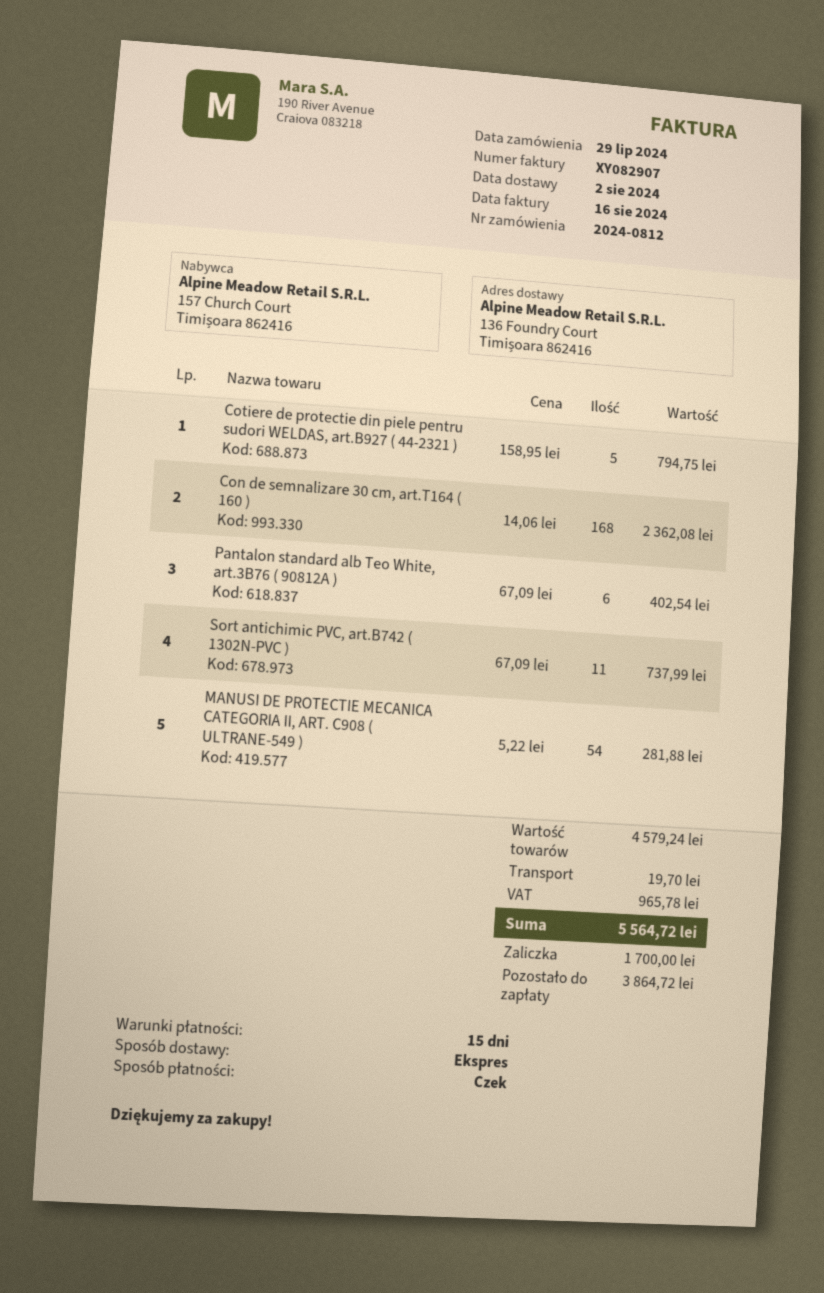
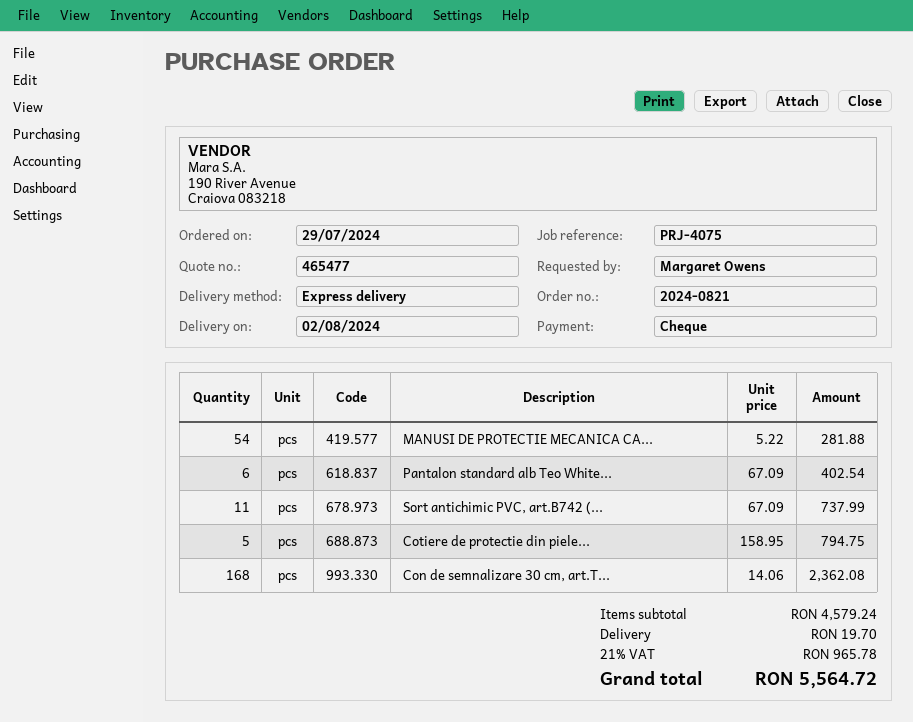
order number: 2024-0812 -> 2024-0821

